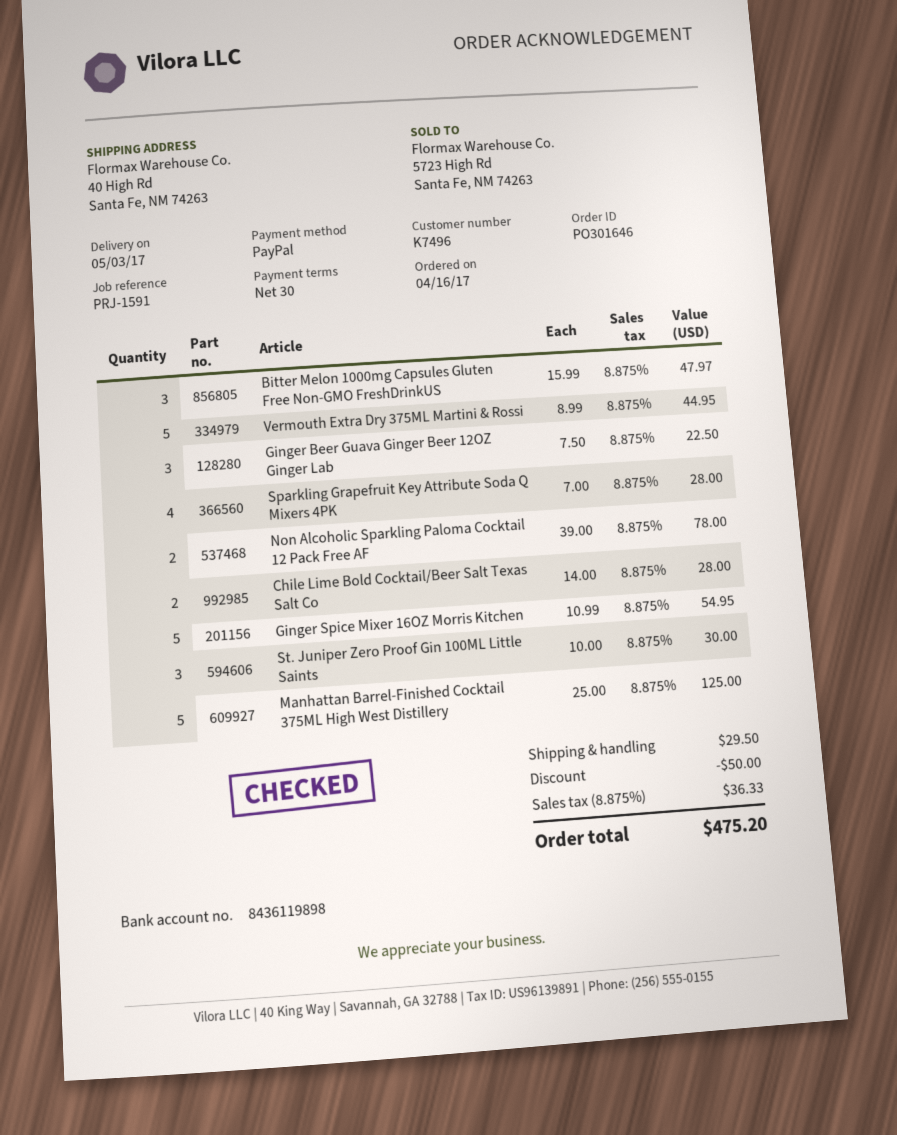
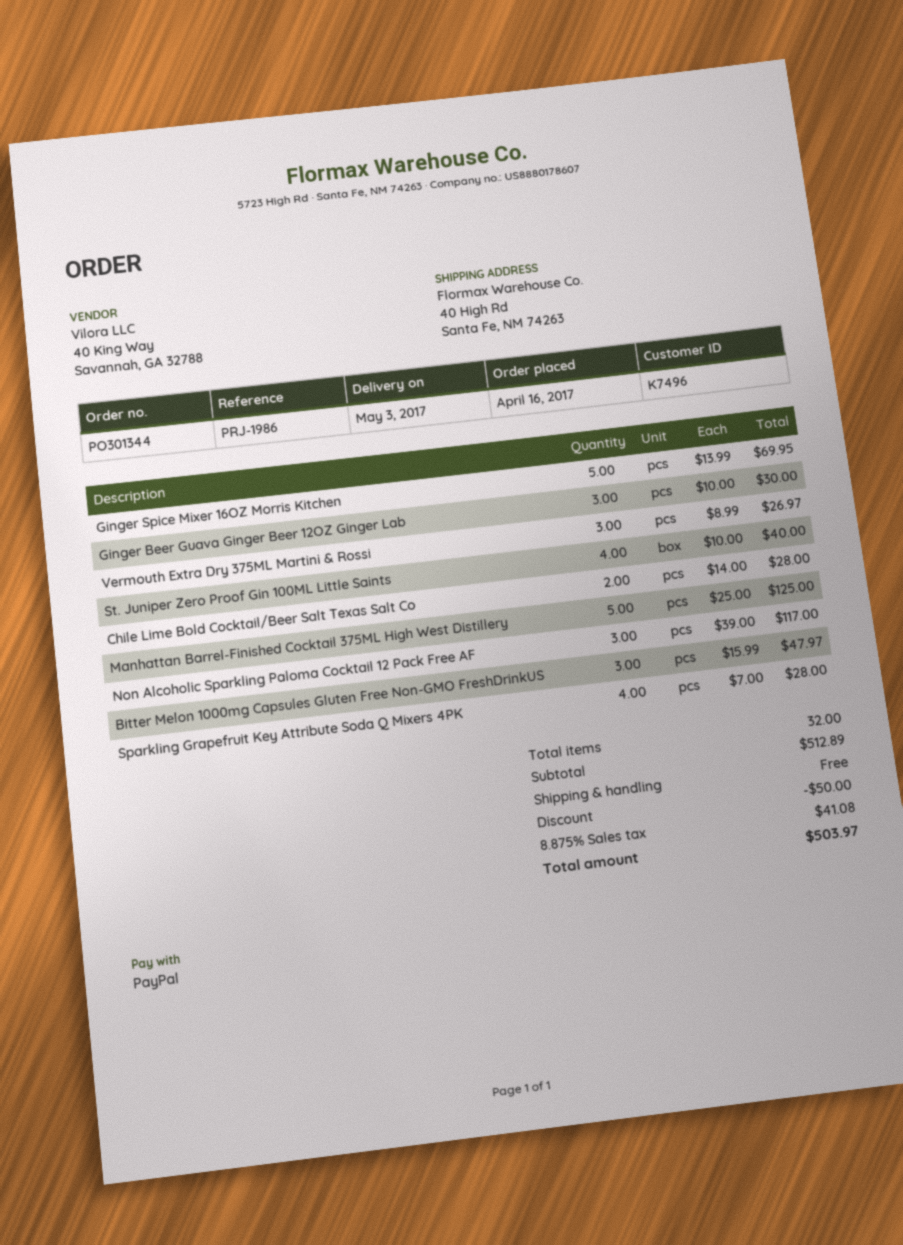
order number: PO301646 -> PO301344
reference: PRJ-1591 -> PRJ-1986
Vermouth Extra Dry 375ML Martini & Rossi: 5 x 8.99 = 44.95 -> 3 x 8.99 = 26.97
Ginger Beer Guava Ginger Beer 12OZ Ginger Lab: 3 x 7.50 = 22.50 -> 3 x 10.00 = 30.00
Non Alcoholic Sparkling Paloma Cocktail 12 Pack Free AF: 2 x 39.00 = 78.00 -> 3 x 39.00 = 117.00
Ginger Spice Mixer 16OZ Morris Kitchen: 5 x 10.99 = 54.95 -> 5 x 13.99 = 69.95
St. Juniper Zero Proof Gin 100ML Little Saints: 3 x 10.00 = 30.00 -> 4 x 10.00 = 40.00
shipping: 29.50 -> 0.00
tax: 8.875% = 36.33 -> 8.875% = 41.08
total: 475.20 -> 503.97

